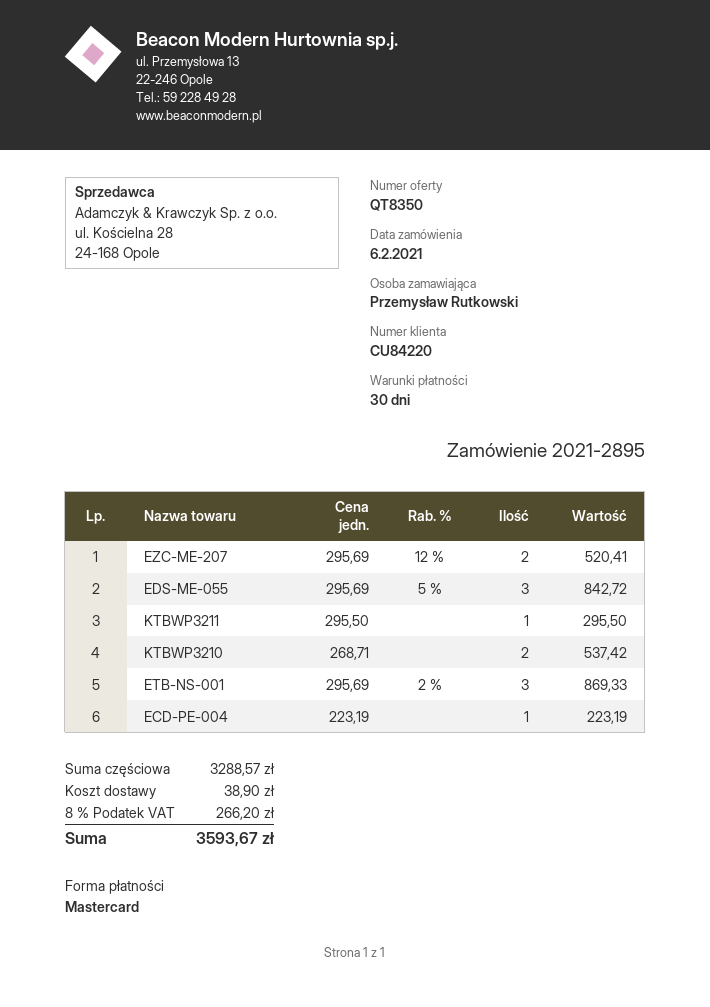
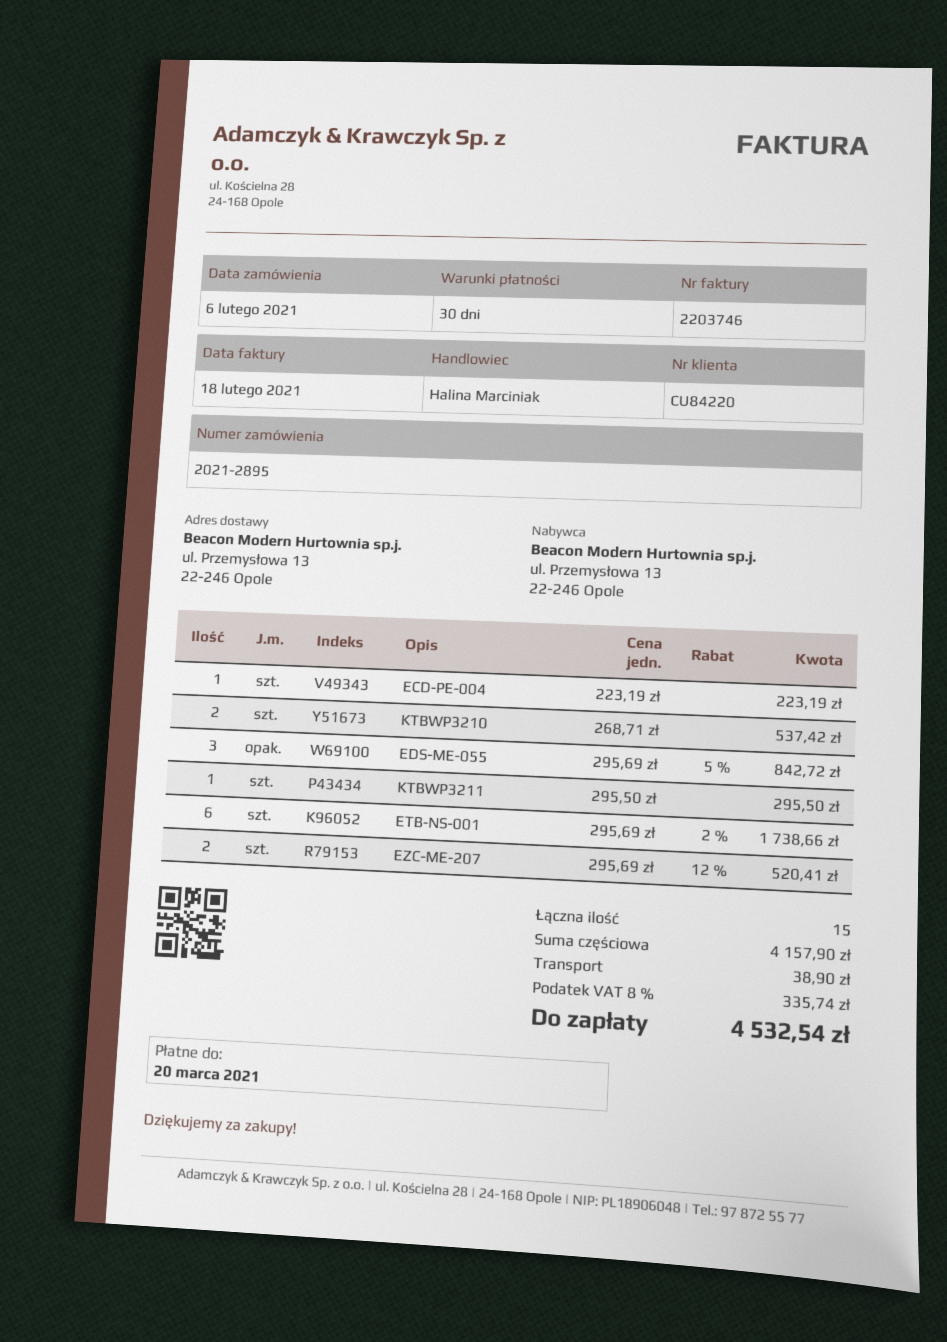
ETB-NS-001: 3 x 295.69 - 2% = 869.33 -> 6 x 295.69 - 2% = 1738.66
subtotal: 3288.57 -> 4157.90
tax: 8% = 266.20 -> 8% = 335.74
total: 3593.67 -> 4532.54

